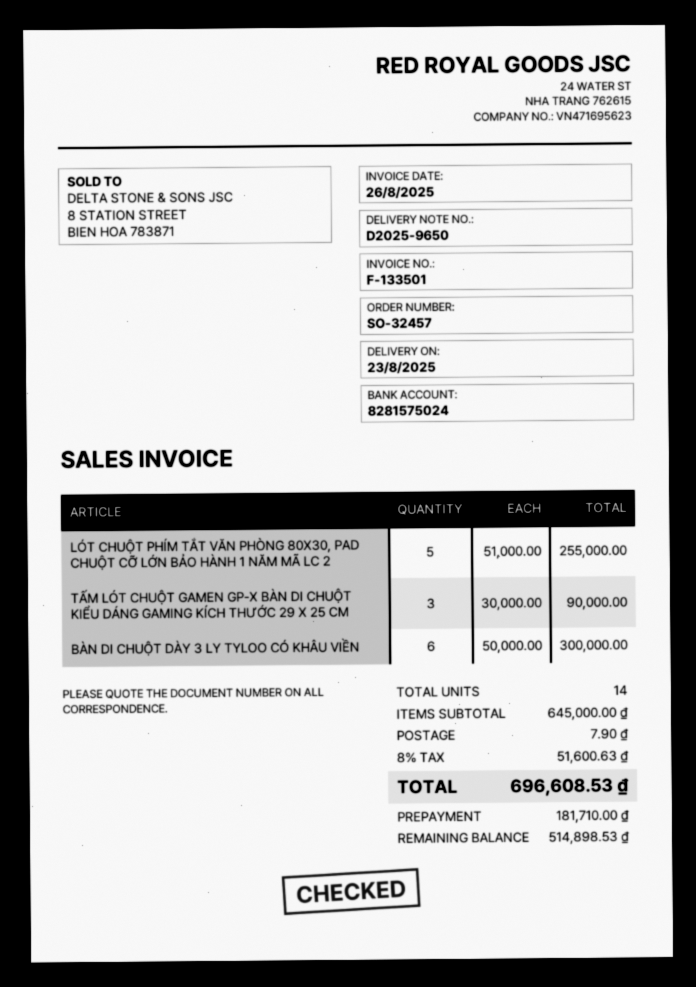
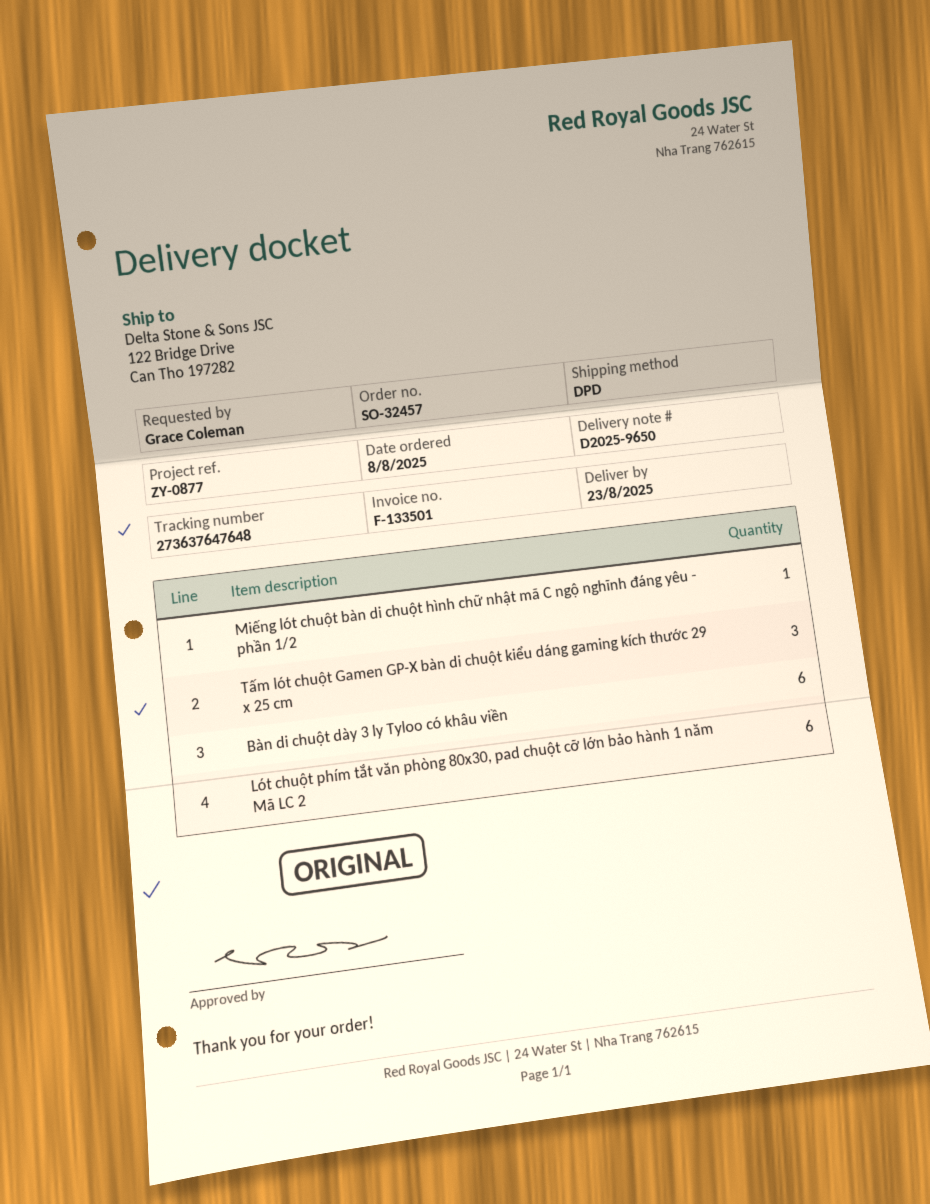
LÓT CHUỘT PHÍM TẮT VĂN PHÒNG 80X30, PAD CHUỘT CỠ LỚN BẢO HÀNH 1 NĂM MÃ LC 2: 5 -> 6
Miếng lót chuột bàn di chuột hình chữ nhật mã C ngộ nghĩnh đáng yêu - phần 1/2: none -> 1

